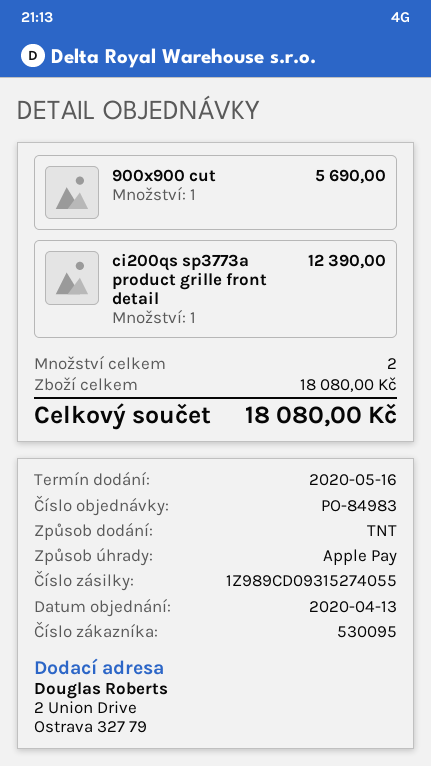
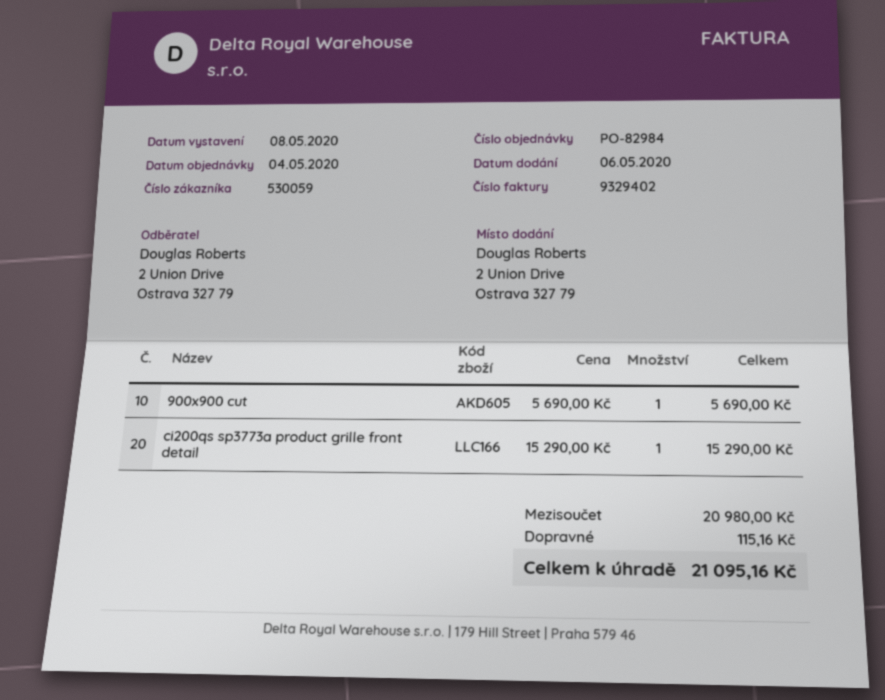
order number: PO-84983 -> PO-82984
order date: 2020-04-13 -> 2020-05-04
delivery date: 2020-05-16 -> 2020-05-06
customer number: 530095 -> 530059
ci200qs sp3773a product grille front detail: 1 for 12390.00 -> 1 for 15290.00
subtotal: 18080.00 -> 20980.00
shipping: none -> 115.16
total: 18080.00 -> 21095.16

